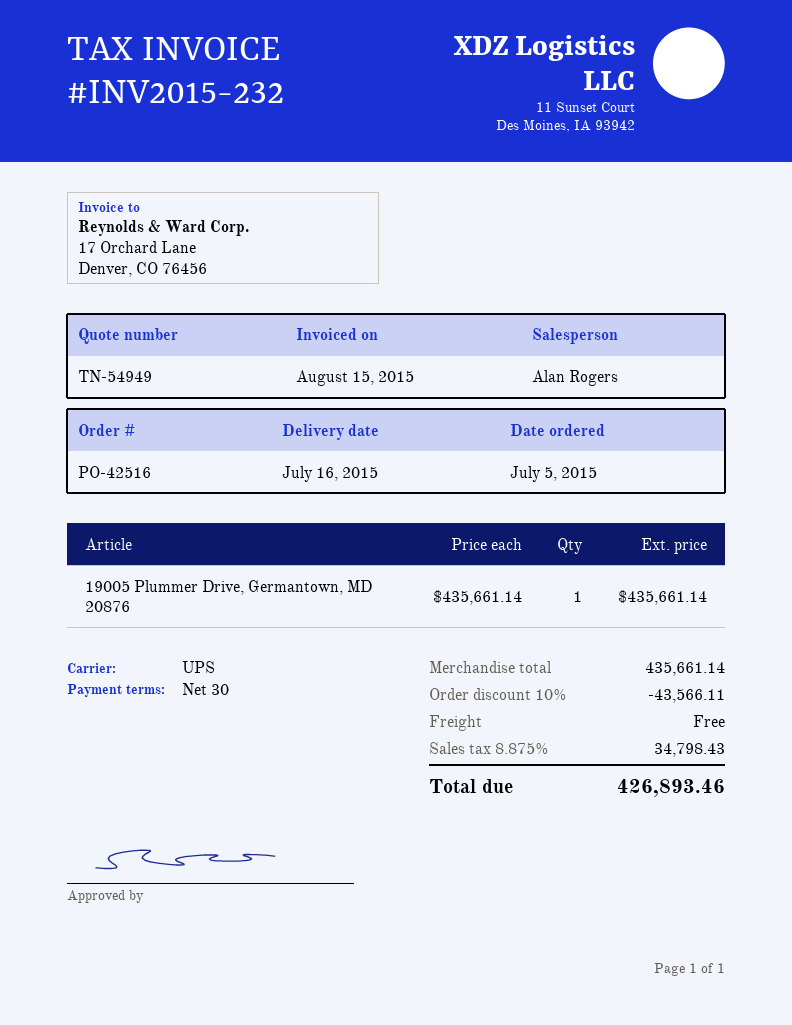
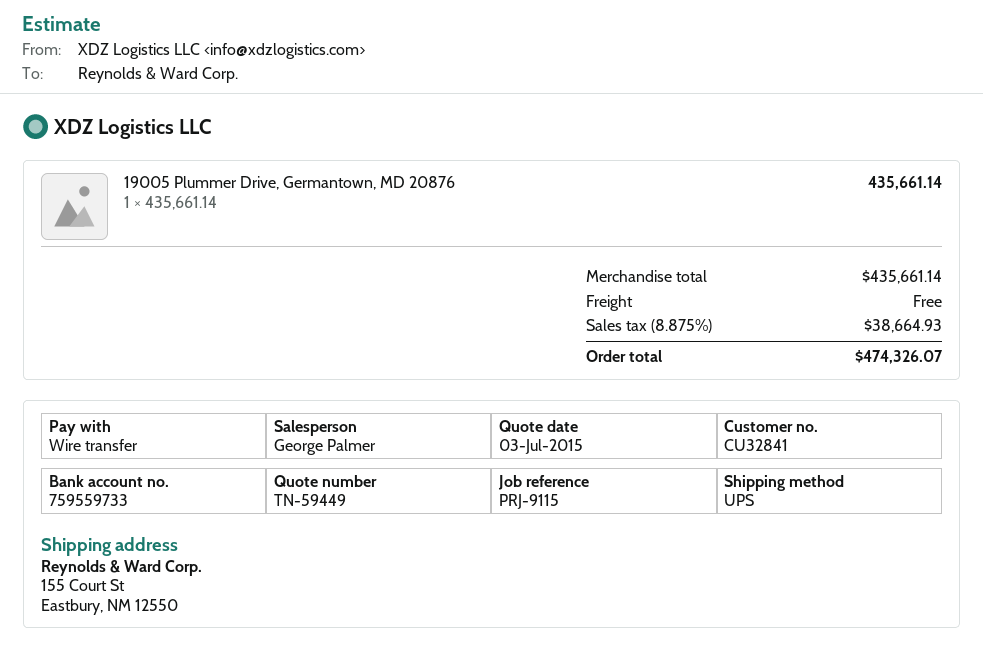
quote number: TN-54949 -> TN-59449
sales rep: Alan Rogers -> George Palmer
discount: 10% = 43566.11 -> none
tax: 8.875% = 34798.43 -> 8.875% = 38664.93
total: 426893.46 -> 474326.07

